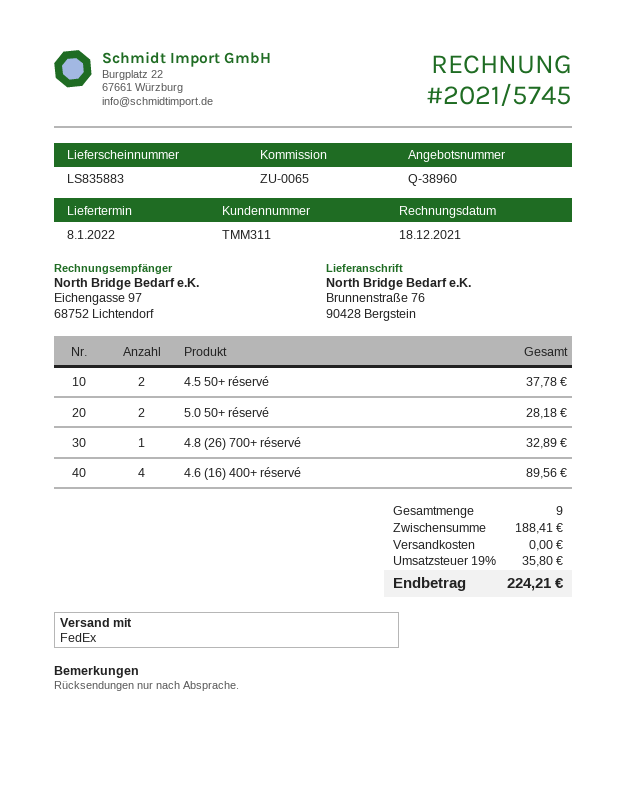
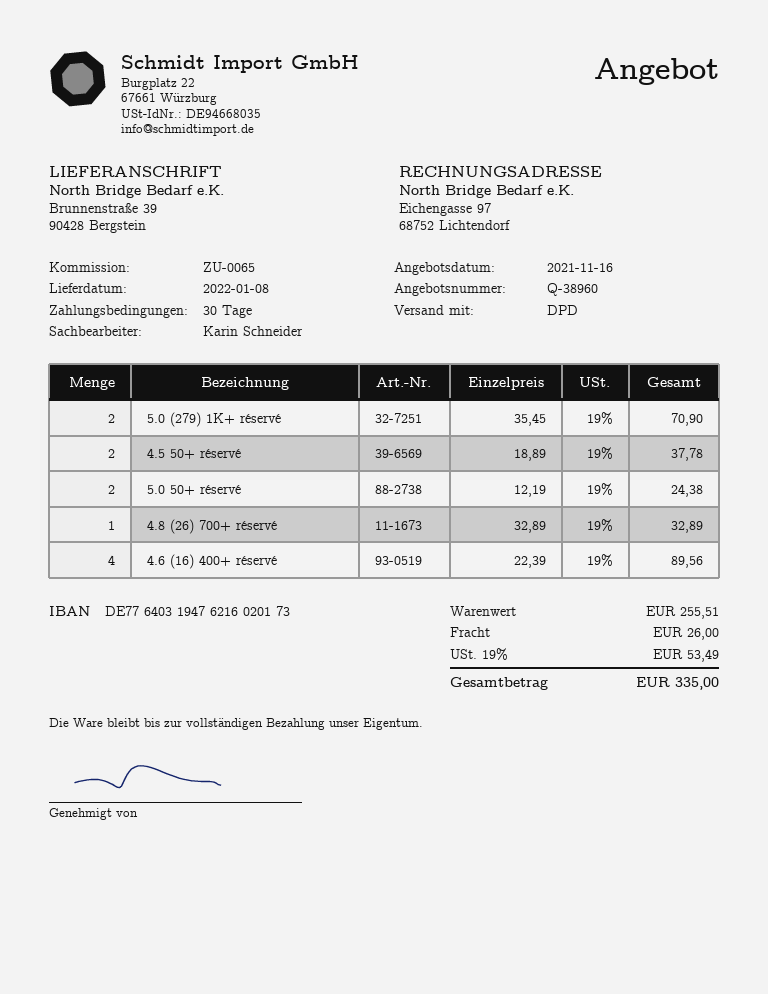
shipping method: FedEx -> DPD
ship to: Brunnenstraße 76, 90428 Bergstein -> Brunnenstraße 39, 90428 Bergstein
5.0 50+ réservé: 2 for 28.18 -> 2 for 24.38
5.0 (279) 1K+ réservé: none -> 2 for 70.90
subtotal: 188.41 -> 255.51
shipping: 0.00 -> 26.00
tax: 19% = 35.80 -> 19% = 53.49
total: 224.21 -> 335.00

